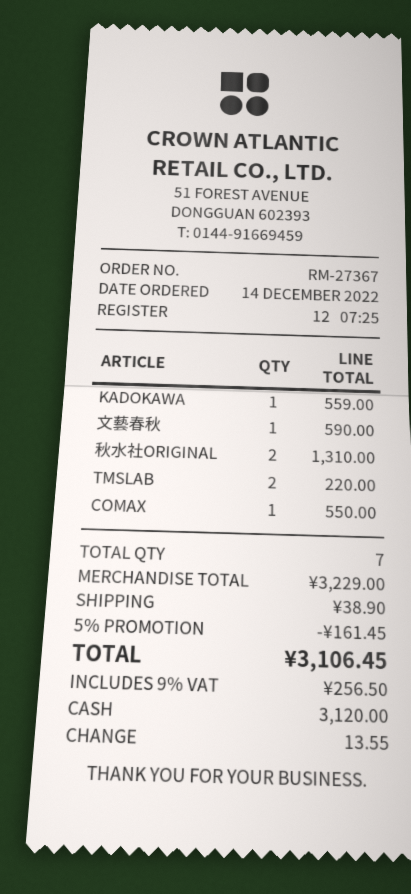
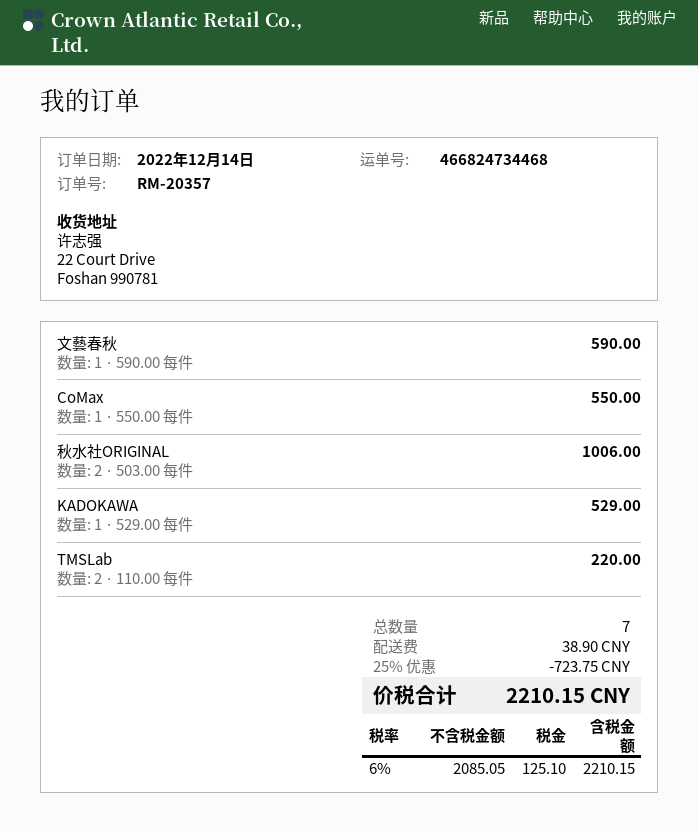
order number: RM-27367 -> RM-20357
KADOKAWA: 1 for 559.00 -> 1 for 529.00
秋水社ORIGINAL: 2 for 1310.00 -> 2 for 1006.00
discount: 5% = 161.45 -> 25% = 723.75
tax: 9% = 256.50 -> 6% = 125.10
total: 3106.45 -> 2210.15

